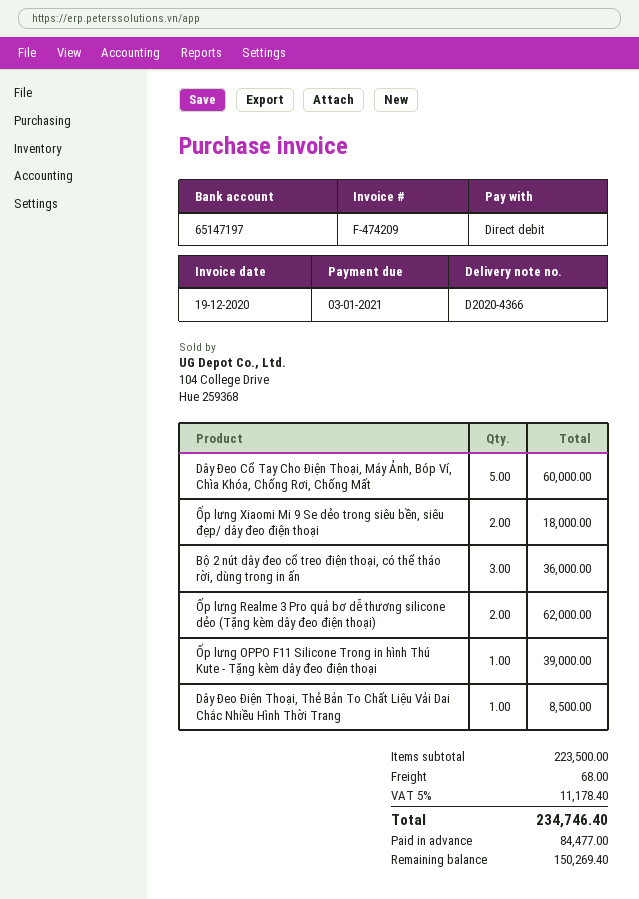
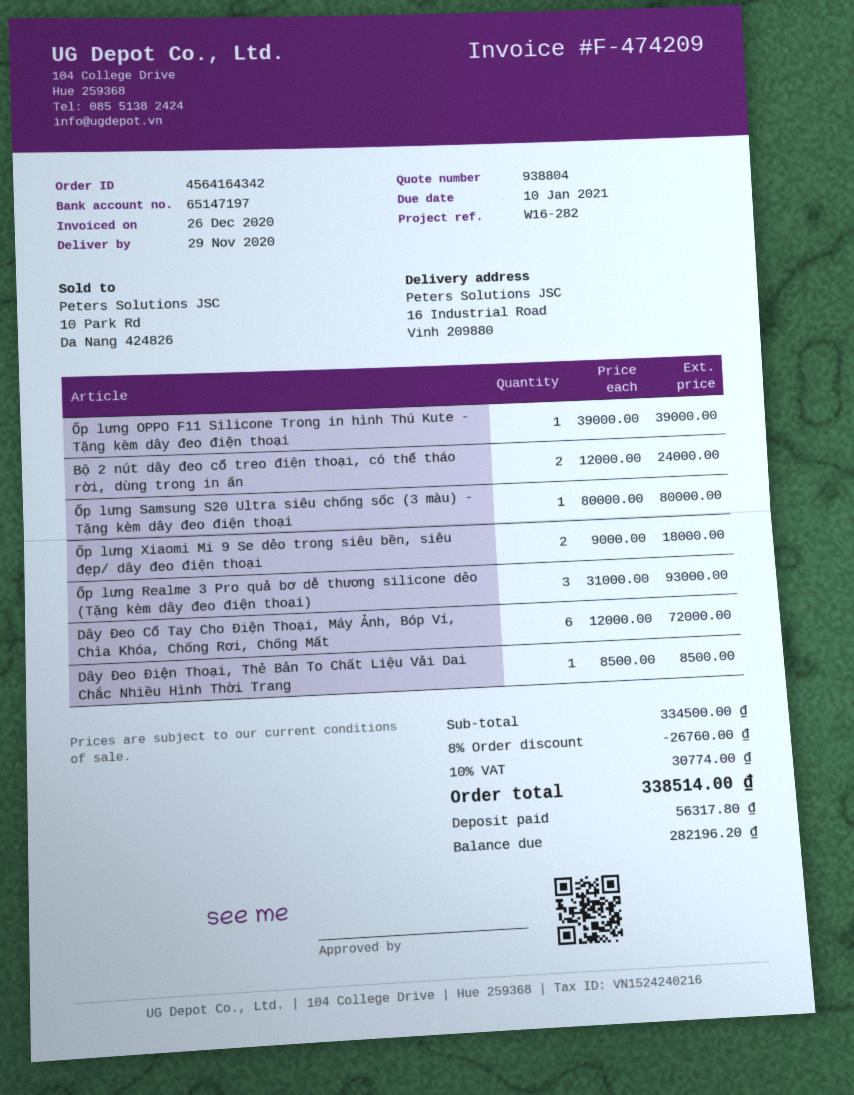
invoice date: 2020-12-19 -> 2020-12-26
due date: 2021-01-03 -> 2021-01-10
Dây Đeo Cổ Tay Cho Điện Thoại, Máy Ảnh, Bóp Ví, Chìa Khóa, Chống Rơi, Chống Mất: 5 for 60000.00 -> 6 for 72000.00
Bộ 2 nút dây đeo cổ treo điện thoại, có thể tháo rời, dùng trong in ấn: 3 for 36000.00 -> 2 for 24000.00
Ốp lưng Realme 3 Pro quả bơ dễ thương silicone dẻo (Tặng kèm dây đeo điện thoại): 2 for 62000.00 -> 3 for 93000.00
Ốp lưng Samsung S20 Ultra siêu chống sốc (3 màu) - Tặng kèm dây đeo điện thoại: none -> 1 for 80000.00
subtotal: 223500.00 -> 334500.00
discount: none -> 8% = 26760.00
shipping: 68.00 -> none
tax: 5% = 11178.40 -> 10% = 30774.00
total: 234746.40 -> 338514.00
deposit: 84477.00 -> 56317.80
balance: 150269.40 -> 282196.20

